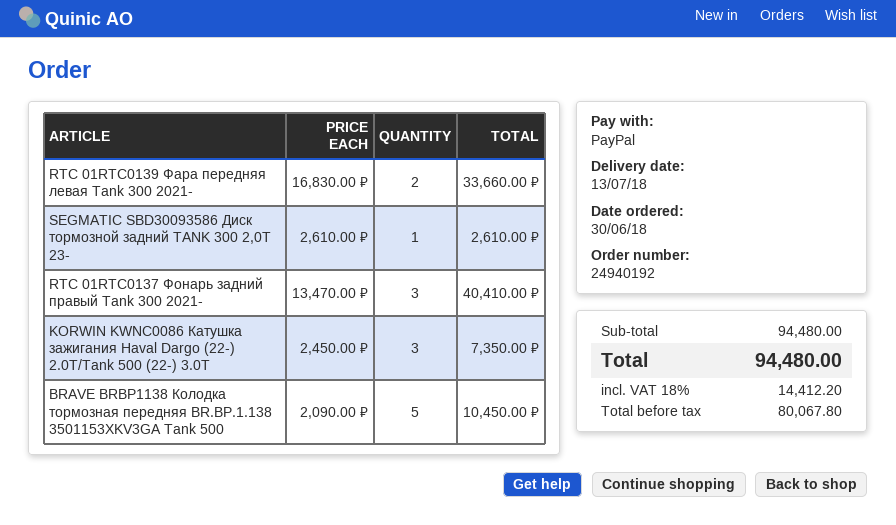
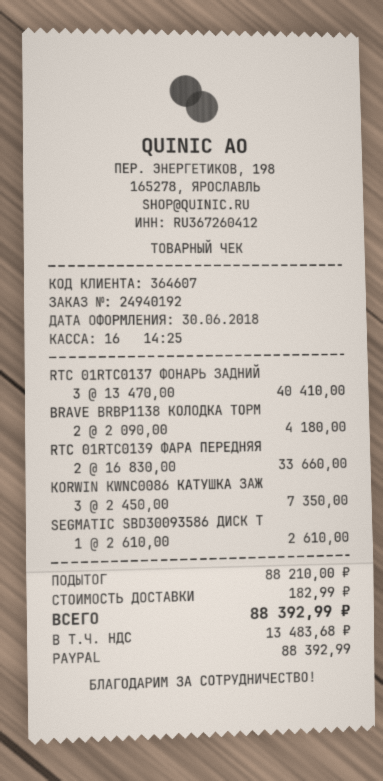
BRAVE BRBP1138 Колодка тормозная передняя BR.BP.1.138 3501153XKV3GA Tank 500: 5 x 2090.00 = 10450.00 -> 2 x 2090.00 = 4180.00
subtotal: 94480.00 -> 88210.00
shipping: none -> 182.99
tax: 14412.20 -> 13483.68
total: 94480.00 -> 88392.99

